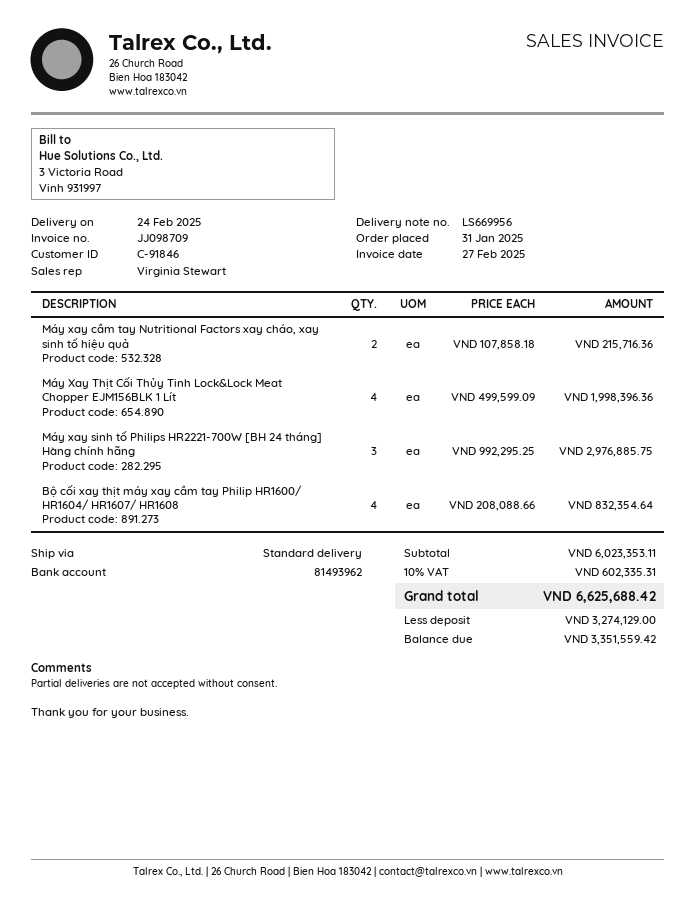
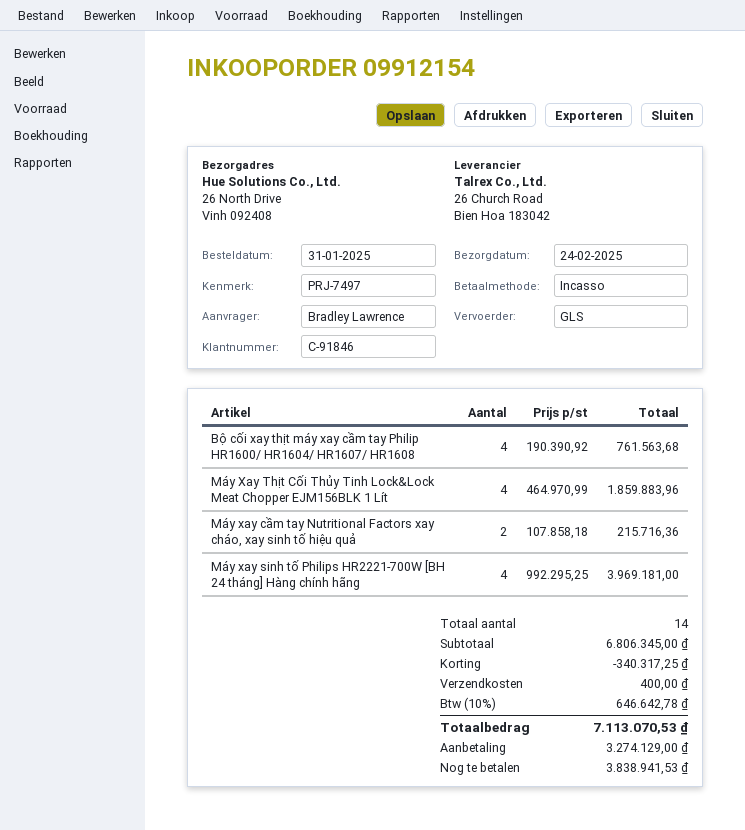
shipping method: standard -> GLS
Máy Xay Thịt Cối Thủy Tinh Lock&Lock Meat Chopper EJM156BLK 1 Lít: 4 x 499599.09 = 1998396.36 -> 4 x 464970.99 = 1859883.96
Máy xay sinh tố Philips HR2221-700W [BH 24 tháng] Hàng chính hãng: 3 x 992295.25 = 2976885.75 -> 4 x 992295.25 = 3969181.00
Bộ cối xay thịt máy xay cầm tay Philip HR1600/ HR1604/ HR1607/ HR1608: 4 x 208088.66 = 832354.64 -> 4 x 190390.92 = 761563.68
subtotal: 6023353.11 -> 6806345.00
discount: none -> 340317.25
shipping: none -> 400.00
tax: 10% = 602335.31 -> 10% = 646642.78
total: 6625688.42 -> 7113070.53
balance: 3351559.42 -> 3838941.53

